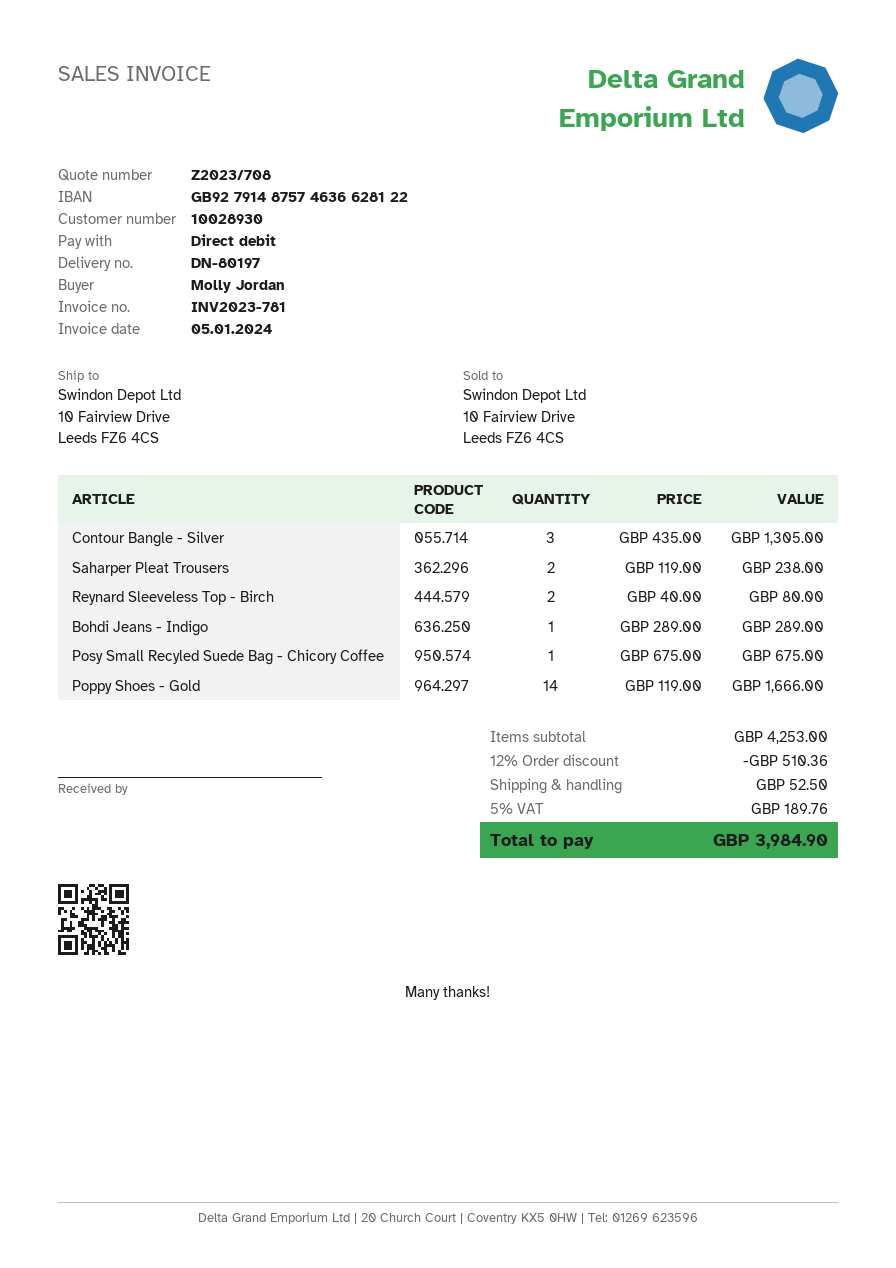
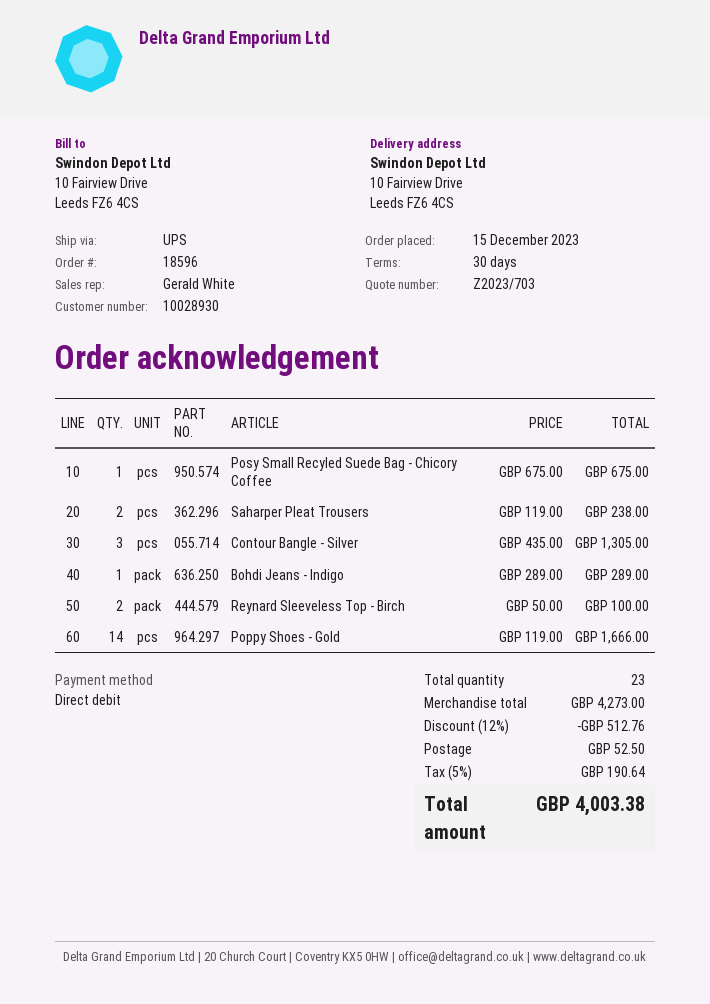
quote number: Z2023/708 -> Z2023/703
Reynard Sleeveless Top - Birch: 2 x 40.00 = 80.00 -> 2 x 50.00 = 100.00
subtotal: 4253.00 -> 4273.00
discount: 12% = 510.36 -> 12% = 512.76
tax: 5% = 189.76 -> 5% = 190.64
total: 3984.90 -> 4003.38

